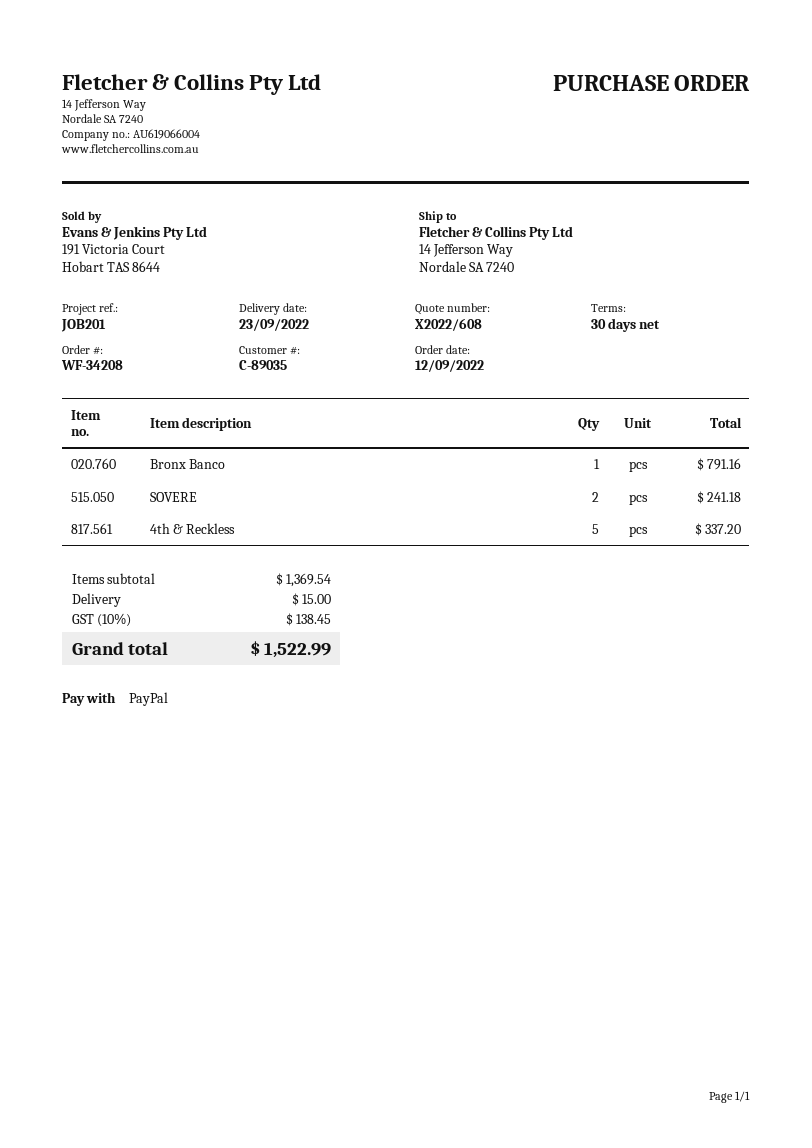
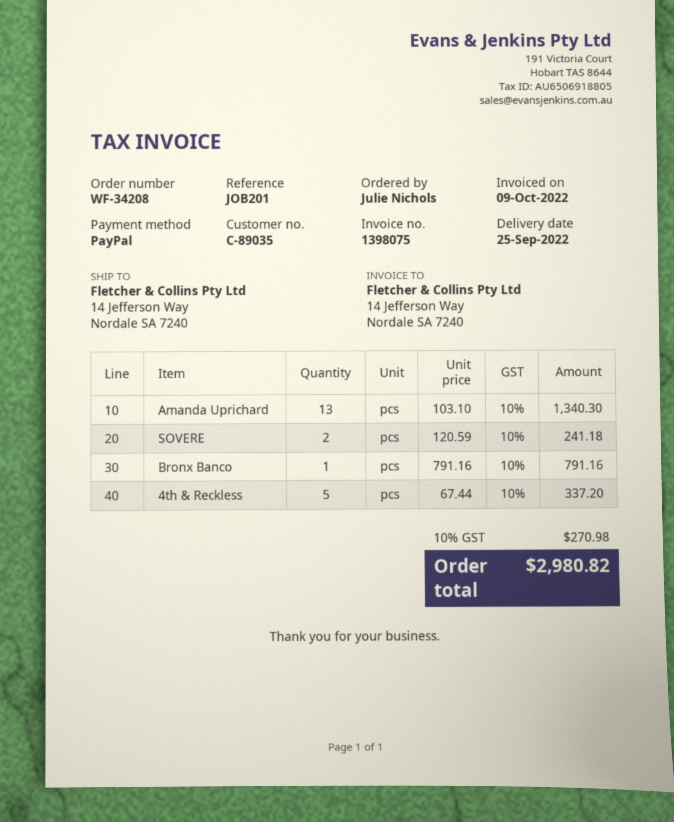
delivery date: 2022-09-23 -> 2022-09-25
Amanda Uprichard: none -> 13 for 1340.30
shipping: 15.00 -> none
tax: 10% = 138.45 -> 10% = 270.98
total: 1522.99 -> 2980.82

